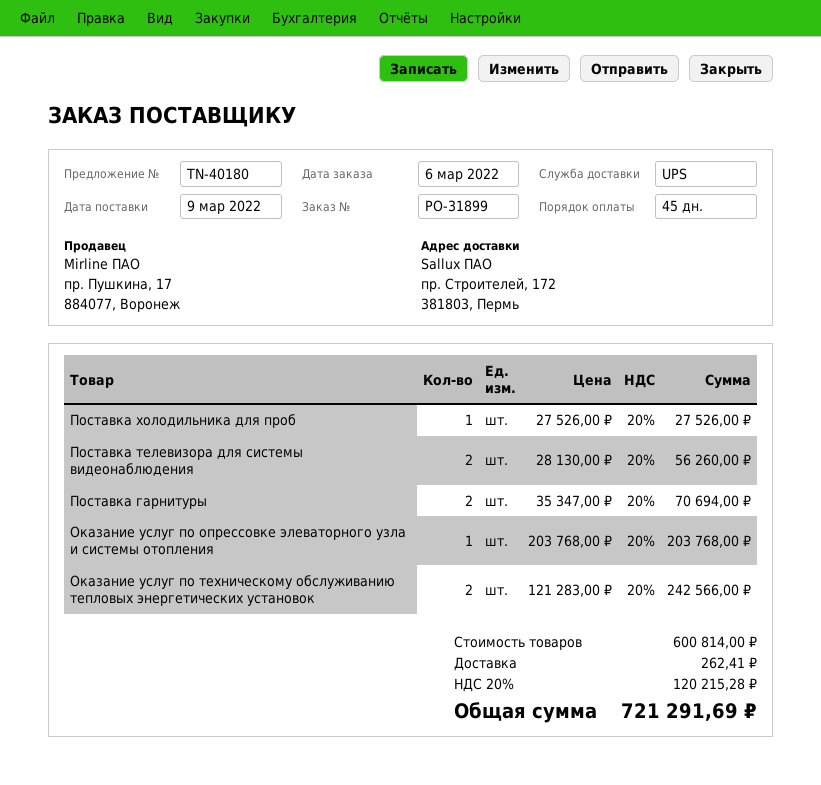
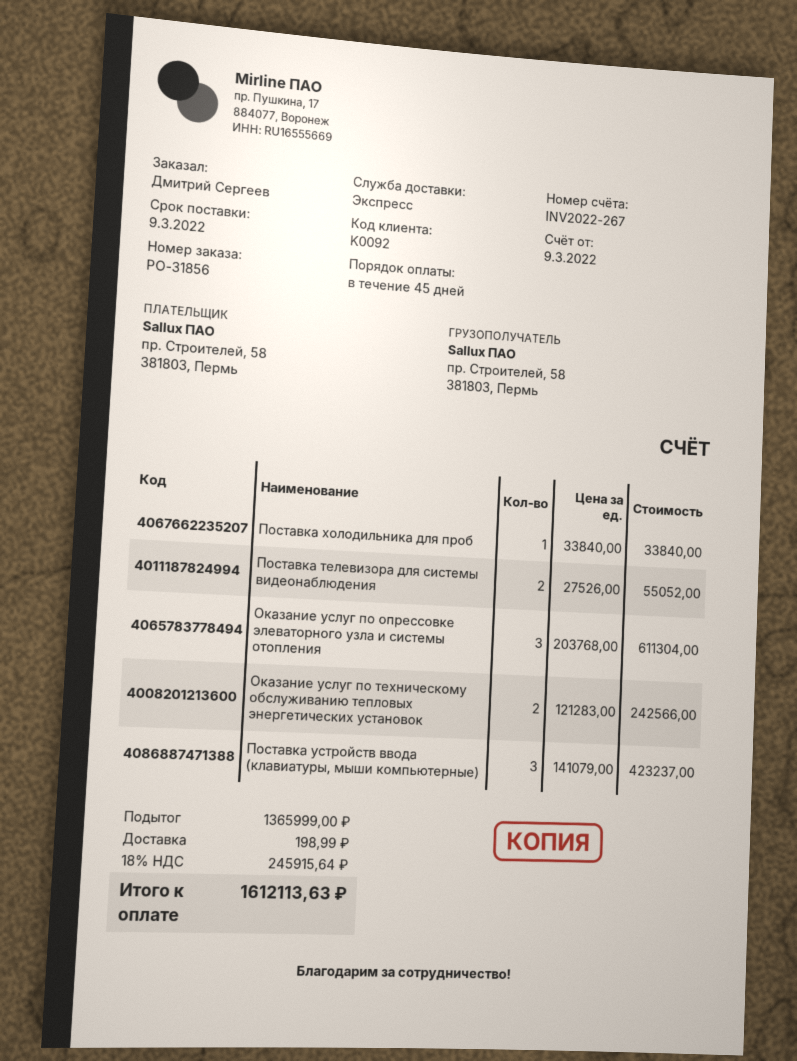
order number: PO-31899 -> PO-31856
shipping method: UPS -> express
ship to: пр. Строителей, 172, 381803, Пермь -> пр. Строителей, 58, 381803, Пермь
Поставка холодильника для проб: 1 x 27526.00 = 27526.00 -> 1 x 33840.00 = 33840.00
Поставка телевизора для системы видеонаблюдения: 2 x 28130.00 = 56260.00 -> 2 x 27526.00 = 55052.00
Поставка гарнитуры: 2 x 35347.00 = 70694.00 -> none
Оказание услуг по опрессовке элеваторного узла и системы отопления: 1 x 203768.00 = 203768.00 -> 3 x 203768.00 = 611304.00
Поставка устройств ввода (клавиатуры, мыши компьютерные): none -> 3 x 141079.00 = 423237.00
subtotal: 600814.00 -> 1365999.00
shipping: 262.41 -> 198.99
tax: 20% = 120215.28 -> 18% = 245915.64
total: 721291.69 -> 1612113.63

